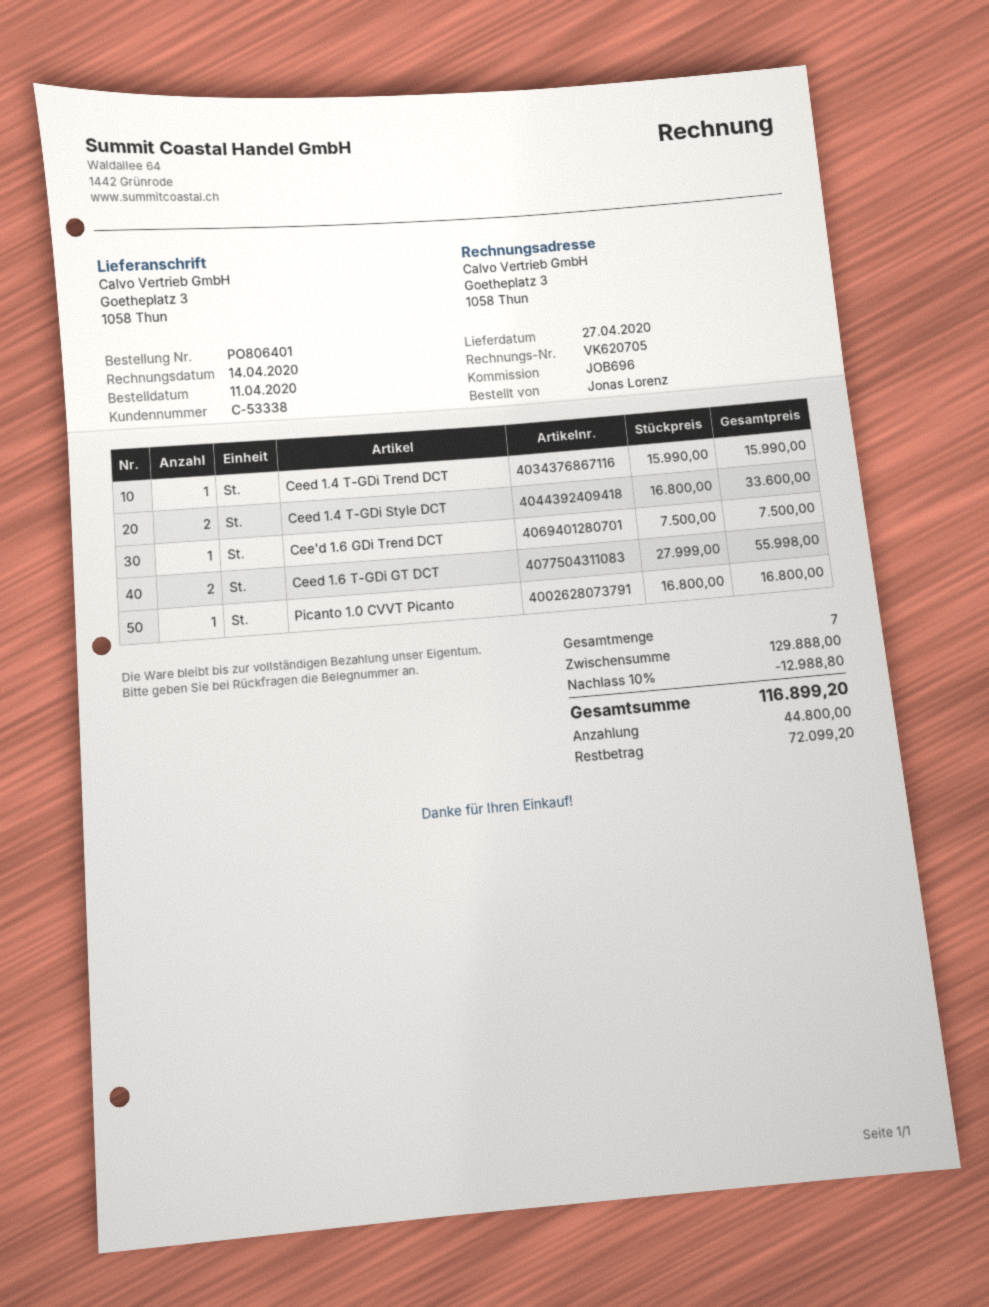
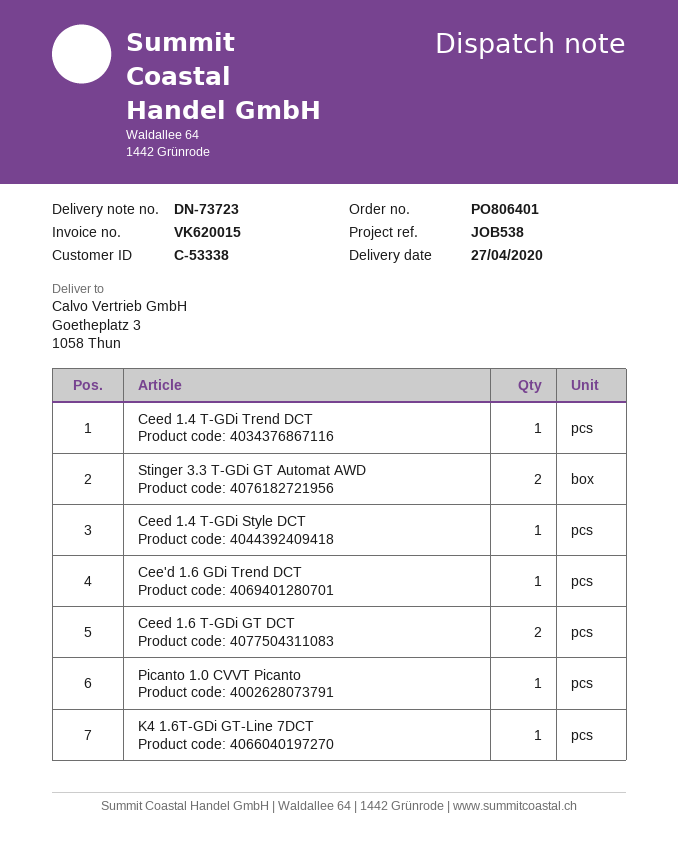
invoice number: VK620705 -> VK620015
reference: JOB696 -> JOB538
Ceed 1.4 T-GDi Style DCT: 2 -> 1
Stinger 3.3 T-GDi GT Automat AWD: none -> 2
K4 1.6T-GDi GT-Line 7DCT: none -> 1

